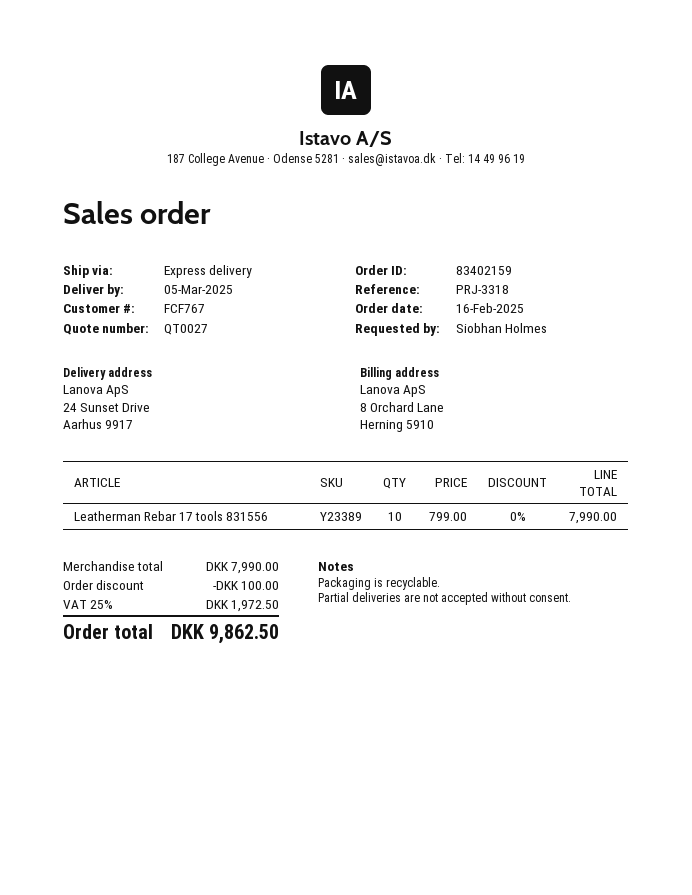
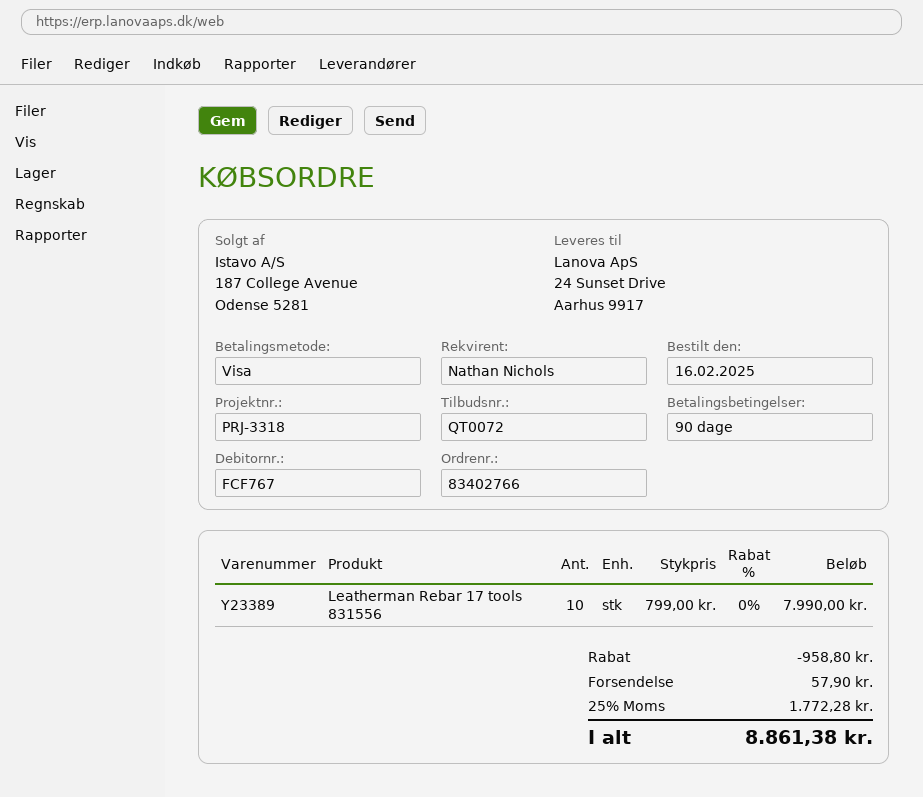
quote number: QT0027 -> QT0072
order number: 83402159 -> 83402766
ordered by: Siobhan Holmes -> Nathan Nichols
discount: 100.00 -> 958.80
shipping: none -> 57.90
tax: 25% = 1972.50 -> 25% = 1772.28
total: 9862.50 -> 8861.38

